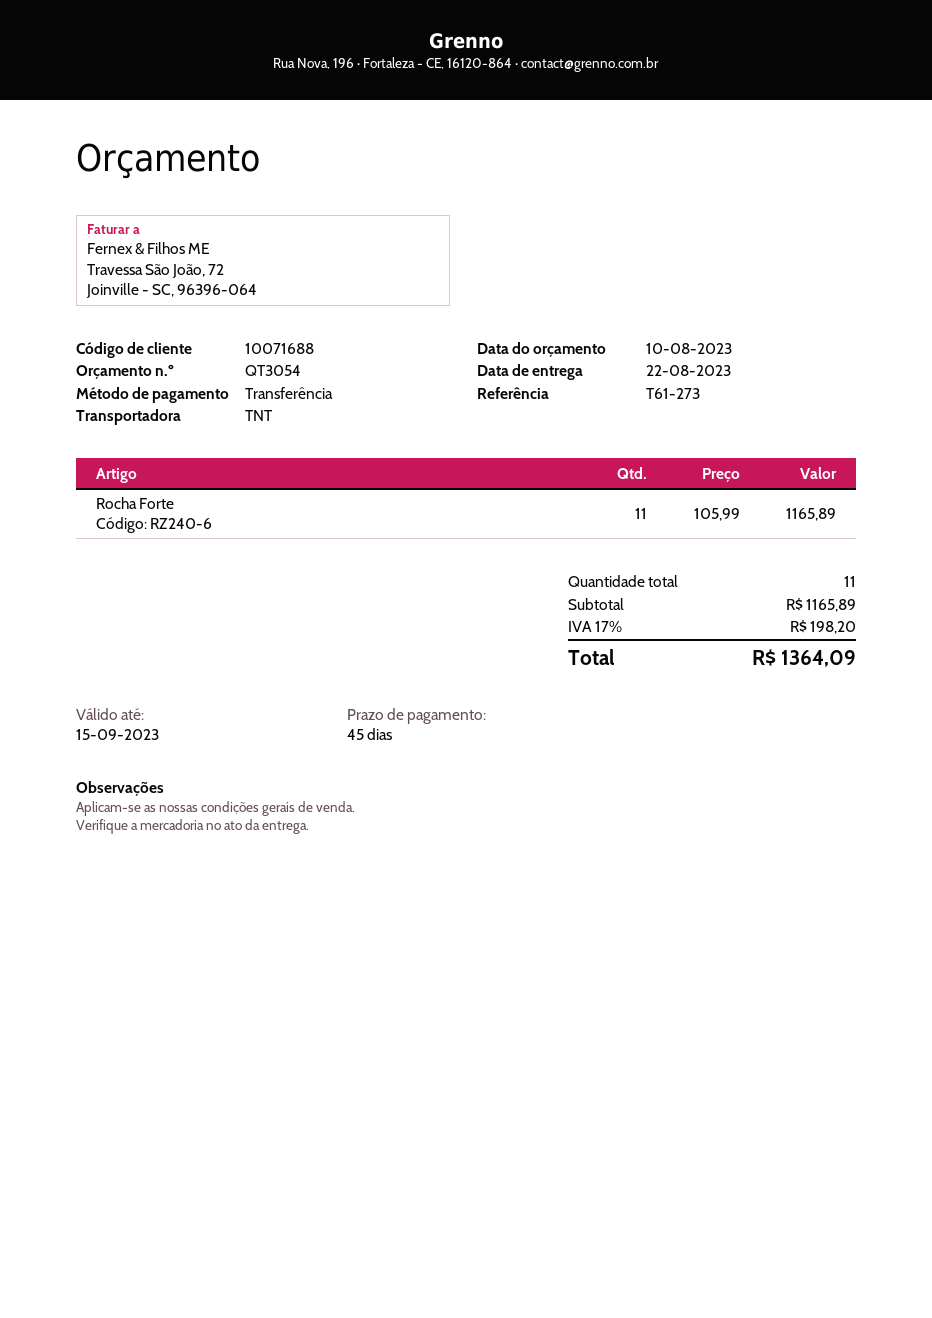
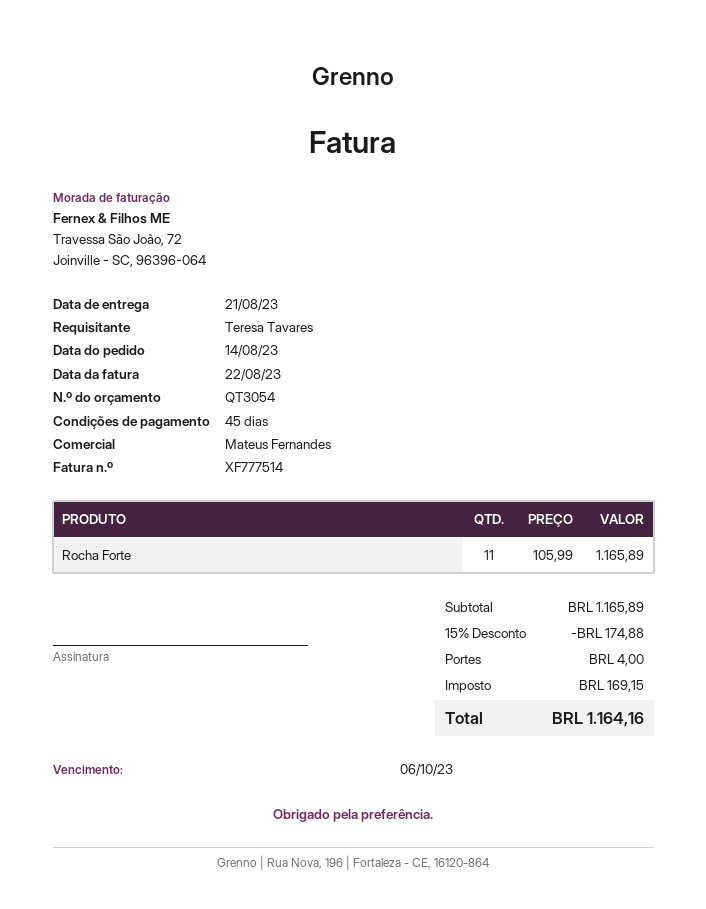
delivery date: 2023-08-22 -> 2023-08-21
discount: none -> 15% = 174.88
shipping: none -> 4.00
tax: 198.20 -> 169.15
total: 1364.09 -> 1164.16

